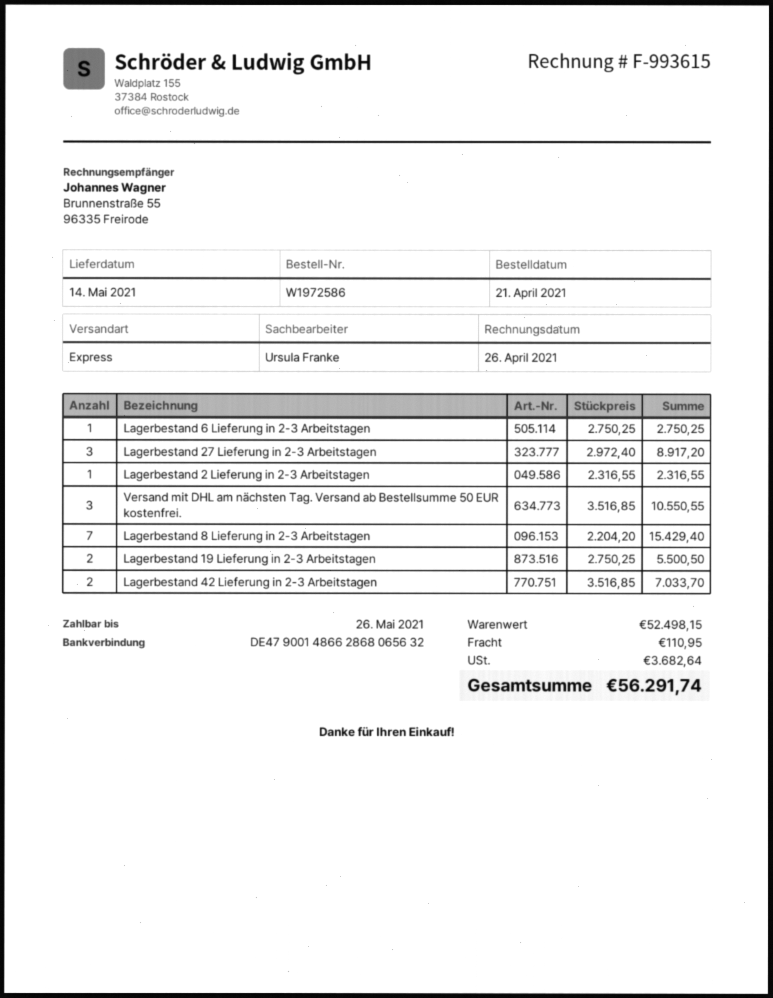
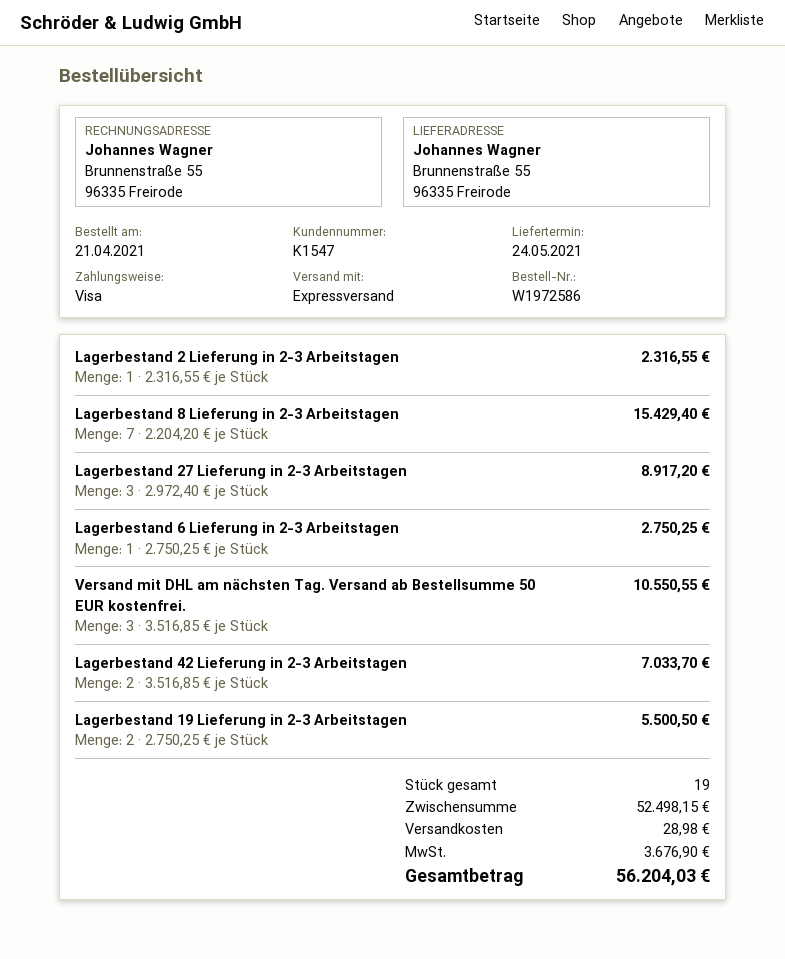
delivery date: 2021-05-14 -> 2021-05-24
shipping: 110.95 -> 28.98
tax: 3682.64 -> 3676.90
total: 56291.74 -> 56204.03

